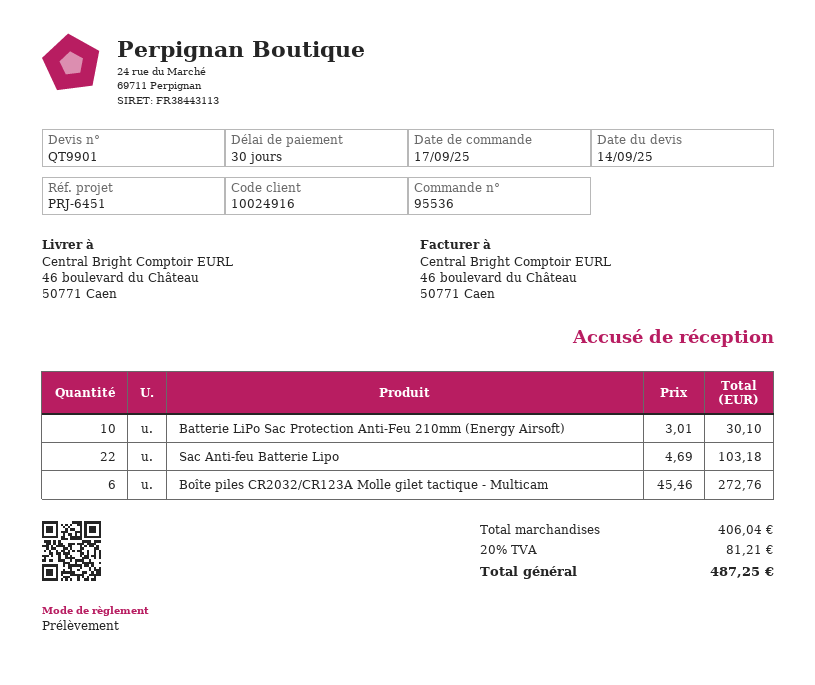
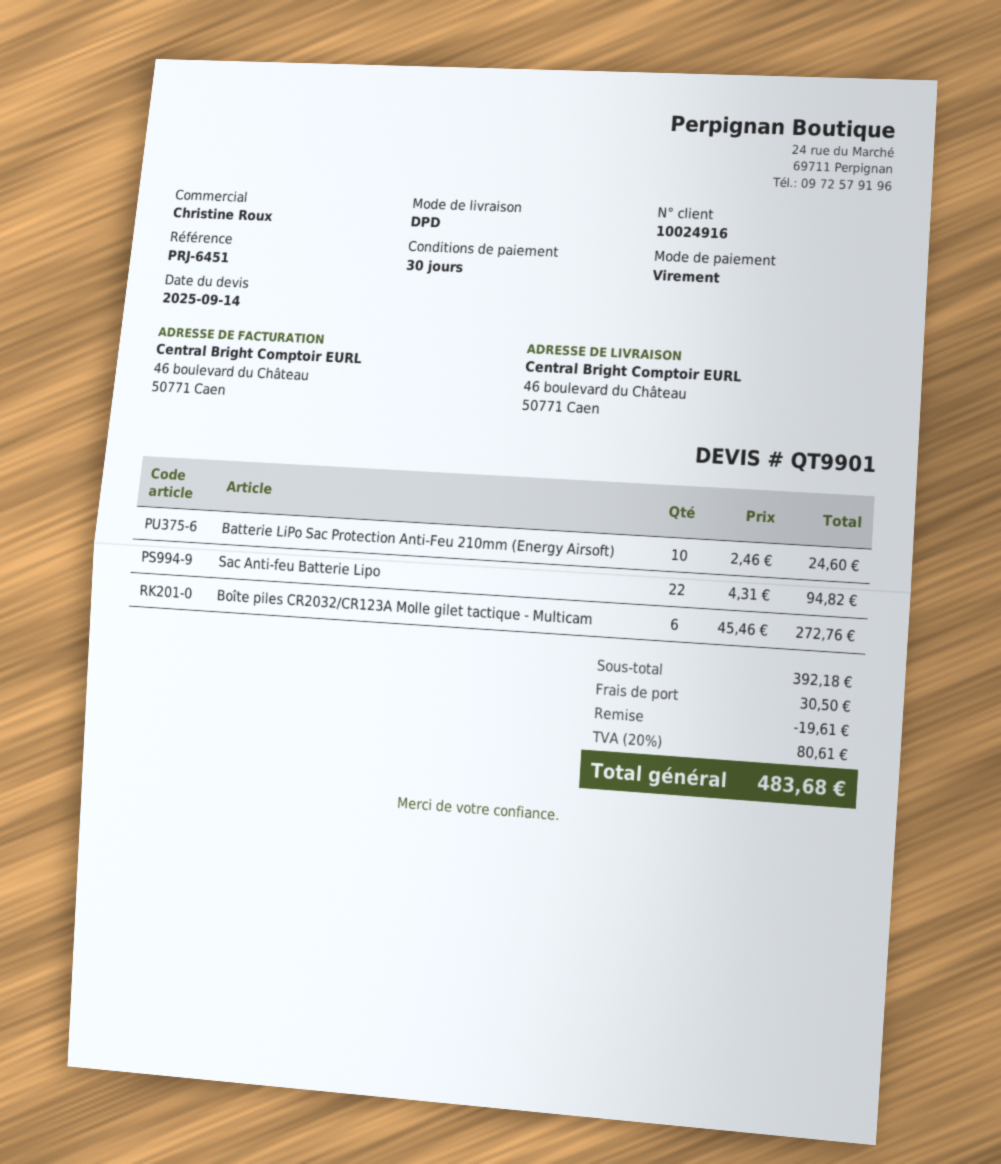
payment method: direct debit -> bank transfer
Batterie LiPo Sac Protection Anti-Feu 210mm (Energy Airsoft): 10 x 3.01 = 30.10 -> 10 x 2.46 = 24.60
Sac Anti-feu Batterie Lipo: 22 x 4.69 = 103.18 -> 22 x 4.31 = 94.82
subtotal: 406.04 -> 392.18
discount: none -> 19.61
shipping: none -> 30.50
tax: 20% = 81.21 -> 20% = 80.61
total: 487.25 -> 483.68

